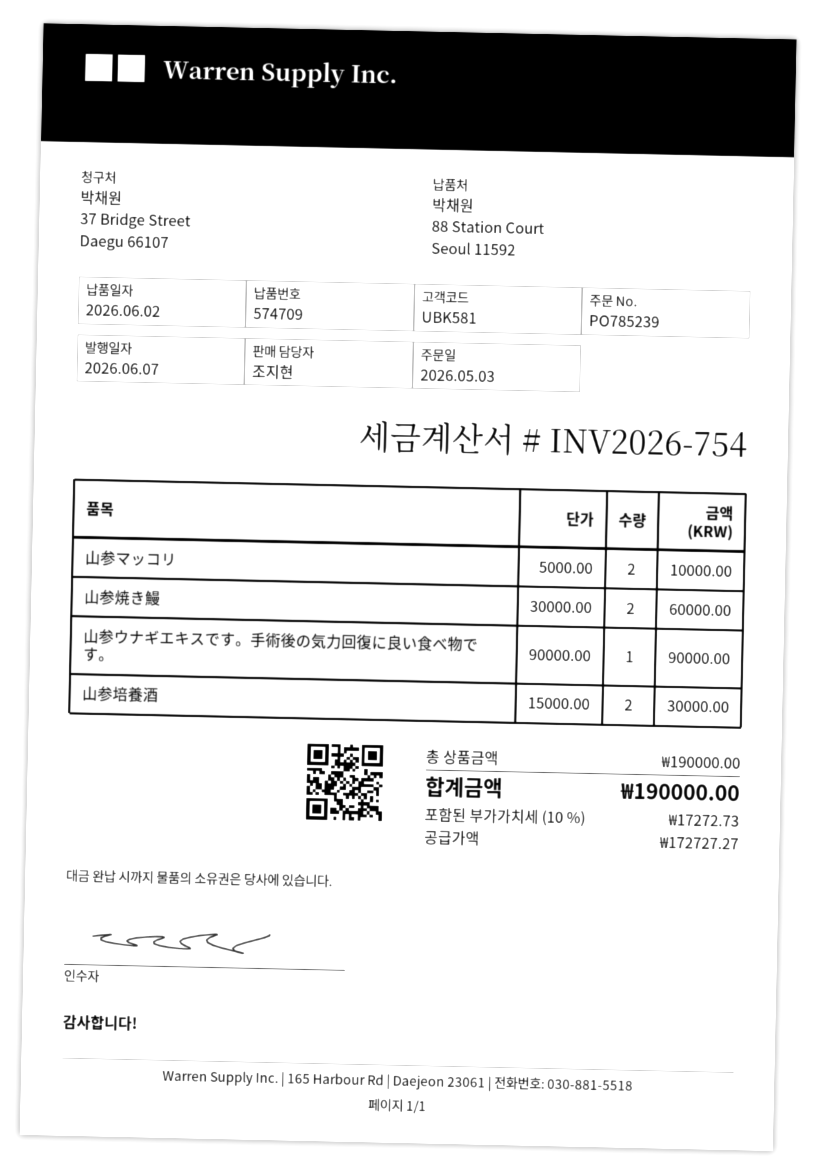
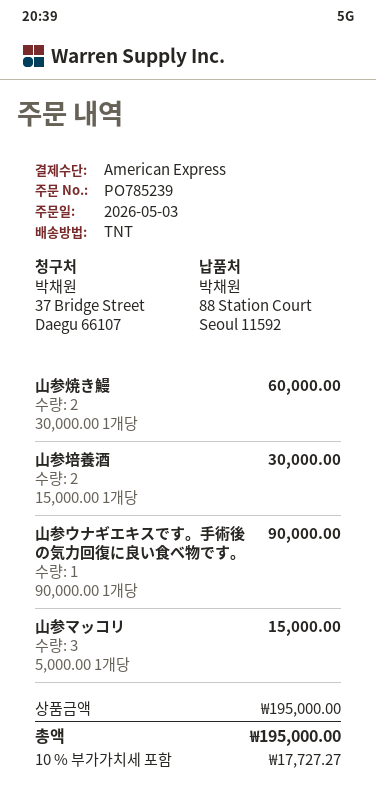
山参マッコリ: 2 x 5000.00 = 10000.00 -> 3 x 5000.00 = 15000.00
subtotal: 190000.00 -> 195000.00
tax: 10% = 17272.73 -> 10% = 17727.27
total: 190000.00 -> 195000.00

